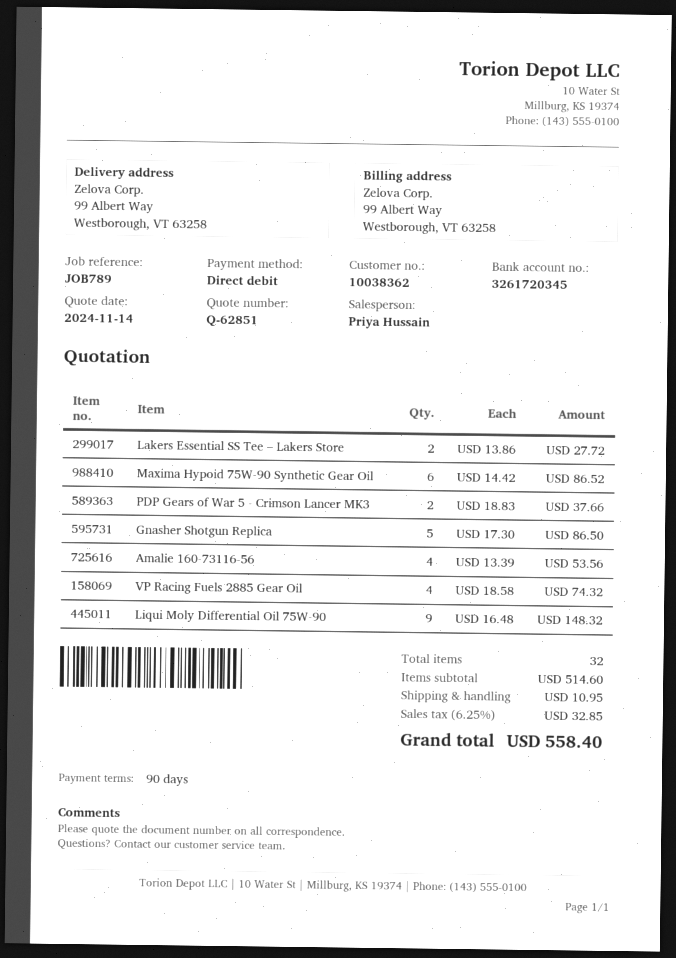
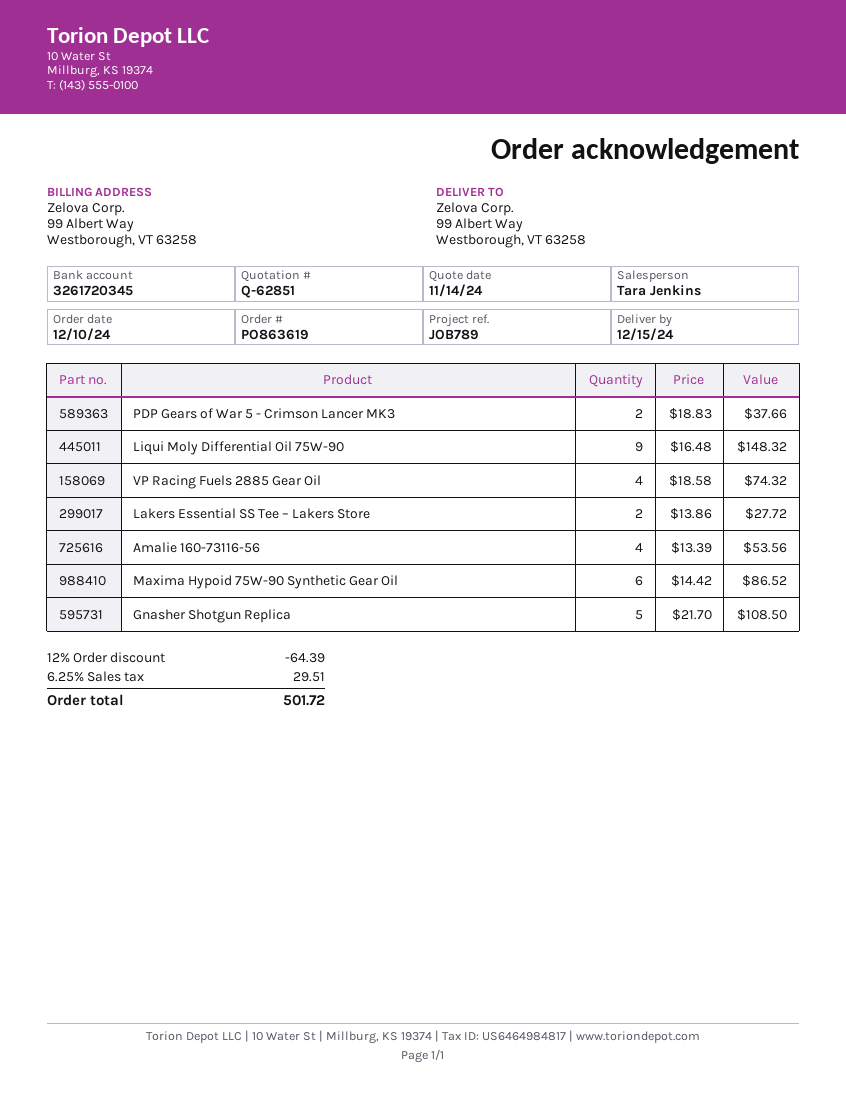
sales rep: Priya Hussain -> Tara Jenkins
Gnasher Shotgun Replica: 5 x 17.30 = 86.50 -> 5 x 21.70 = 108.50
discount: none -> 12% = 64.39
shipping: 10.95 -> none
tax: 6.25% = 32.85 -> 6.25% = 29.51
total: 558.40 -> 501.72

